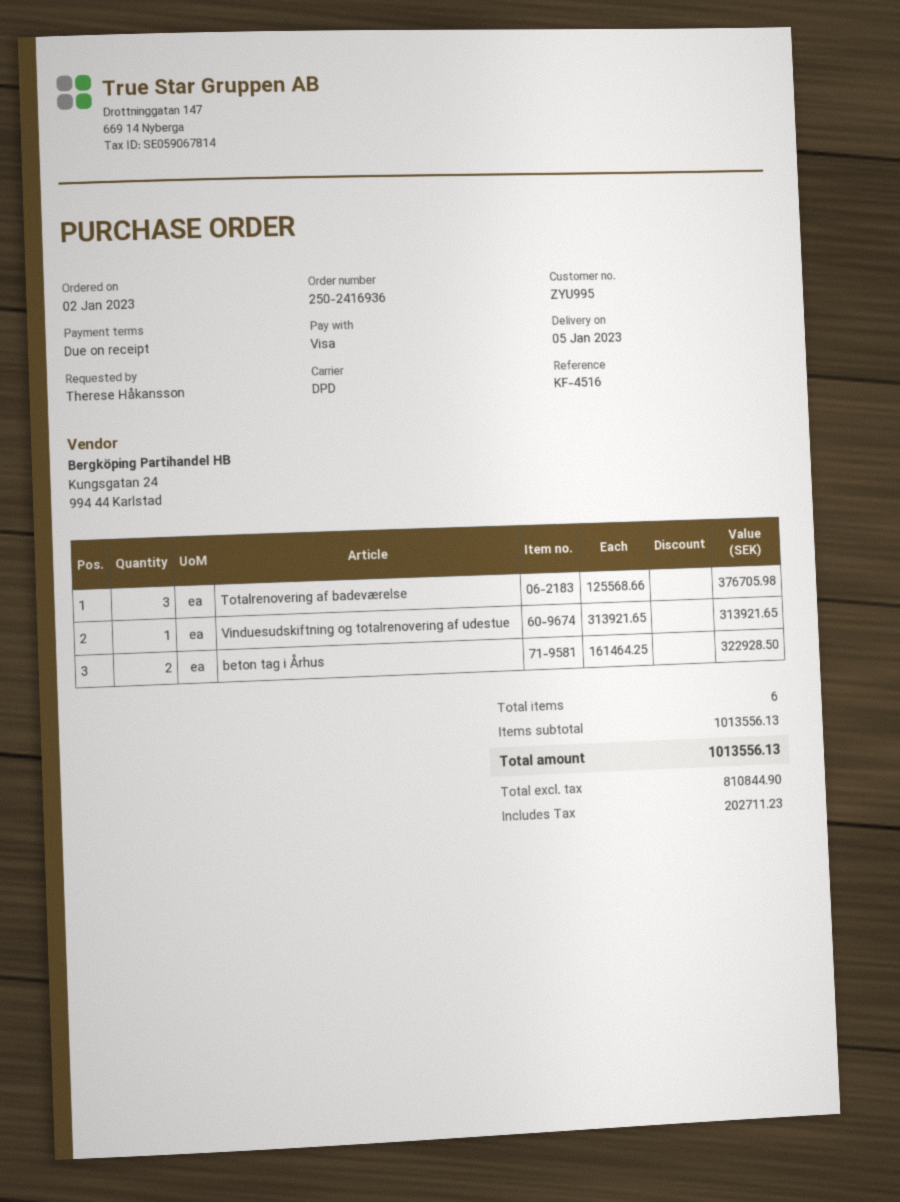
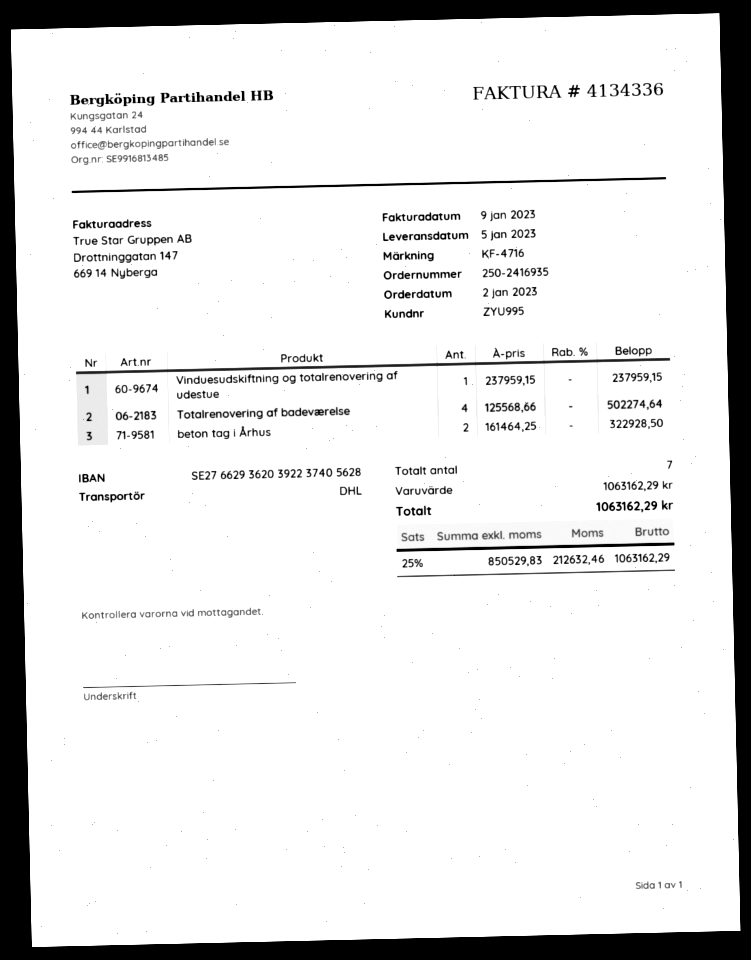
order number: 250-2416936 -> 250-2416935
reference: KF-4516 -> KF-4716
shipping method: DPD -> DHL
Totalrenovering af badeværelse: 3 x 125568.66 = 376705.98 -> 4 x 125568.66 = 502274.64
Vinduesudskiftning og totalrenovering af udestue: 1 x 313921.65 = 313921.65 -> 1 x 237959.15 = 237959.15
total quantity: 6 -> 7
subtotal: 1013556.13 -> 1063162.29
net: 810844.90 -> 850529.83
tax: 202711.23 -> 212632.46
total: 1013556.13 -> 1063162.29

